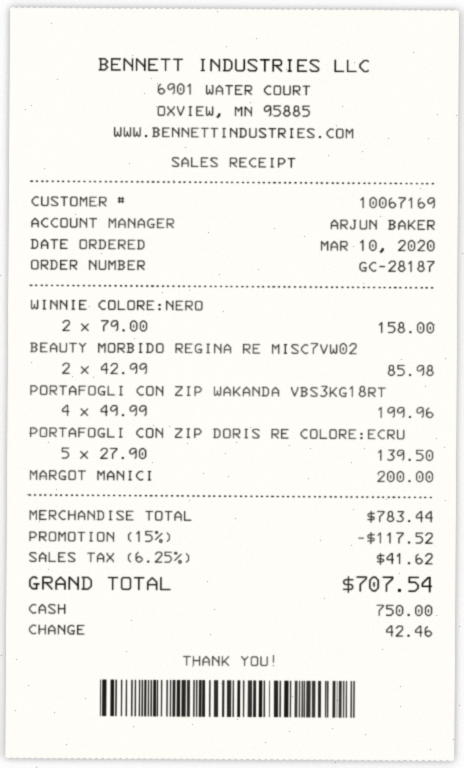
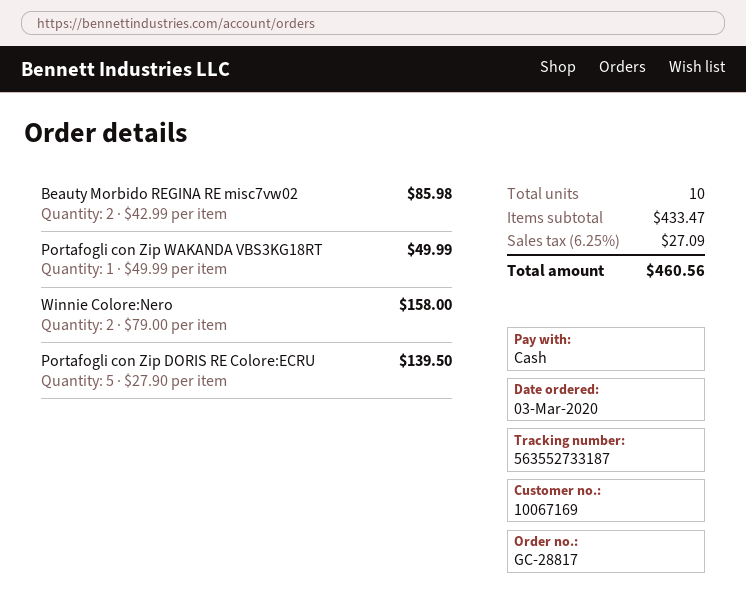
order number: GC-28187 -> GC-28817
order date: 2020-03-10 -> 2020-03-03
PORTAFOGLI CON ZIP WAKANDA VBS3KG18RT: 4 x 49.99 = 199.96 -> 1 x 49.99 = 49.99
MARGOT MANICI: 1 x 200.00 = 200.00 -> none
subtotal: 783.44 -> 433.47
discount: 15% = 117.52 -> none
tax: 6.25% = 41.62 -> 6.25% = 27.09
total: 707.54 -> 460.56

